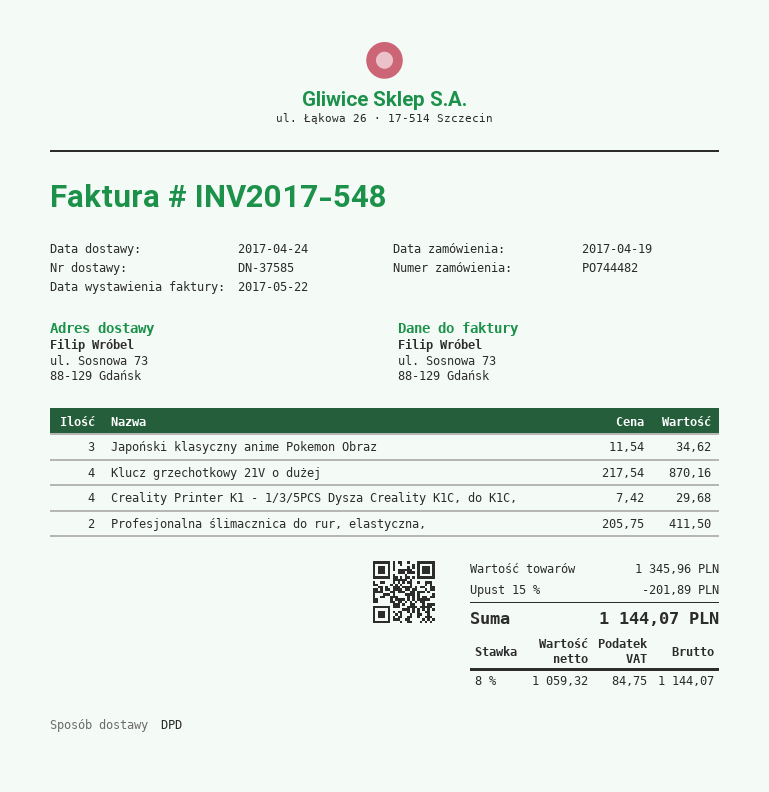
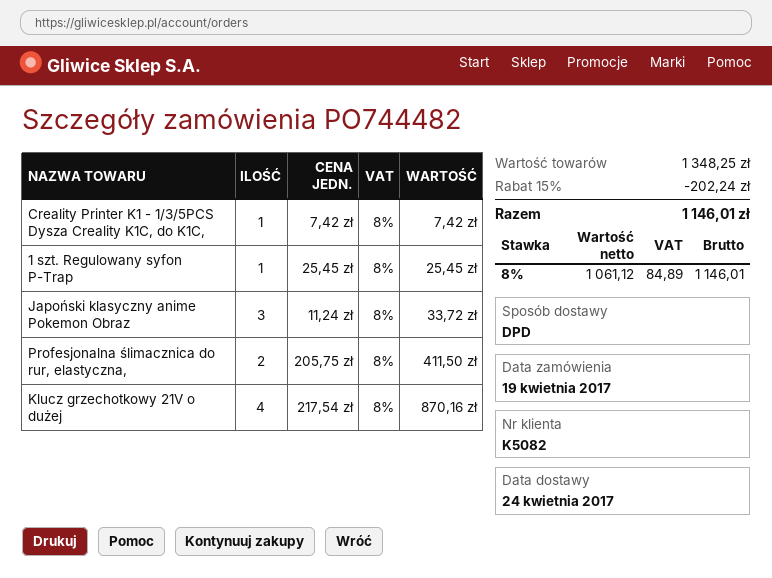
Japoński klasyczny anime Pokemon Obraz: 3 x 11.54 = 34.62 -> 3 x 11.24 = 33.72
Creality Printer K1 - 1/3/5PCS Dysza Creality K1C, do K1C,: 4 x 7.42 = 29.68 -> 1 x 7.42 = 7.42
1 szt. Regulowany syfon P-Trap: none -> 1 x 25.45 = 25.45
subtotal: 1345.96 -> 1348.25
discount: 15% = 201.89 -> 15% = 202.24
net: 1059.32 -> 1061.12
tax: 8% = 84.75 -> 8% = 84.89
total: 1144.07 -> 1146.01

